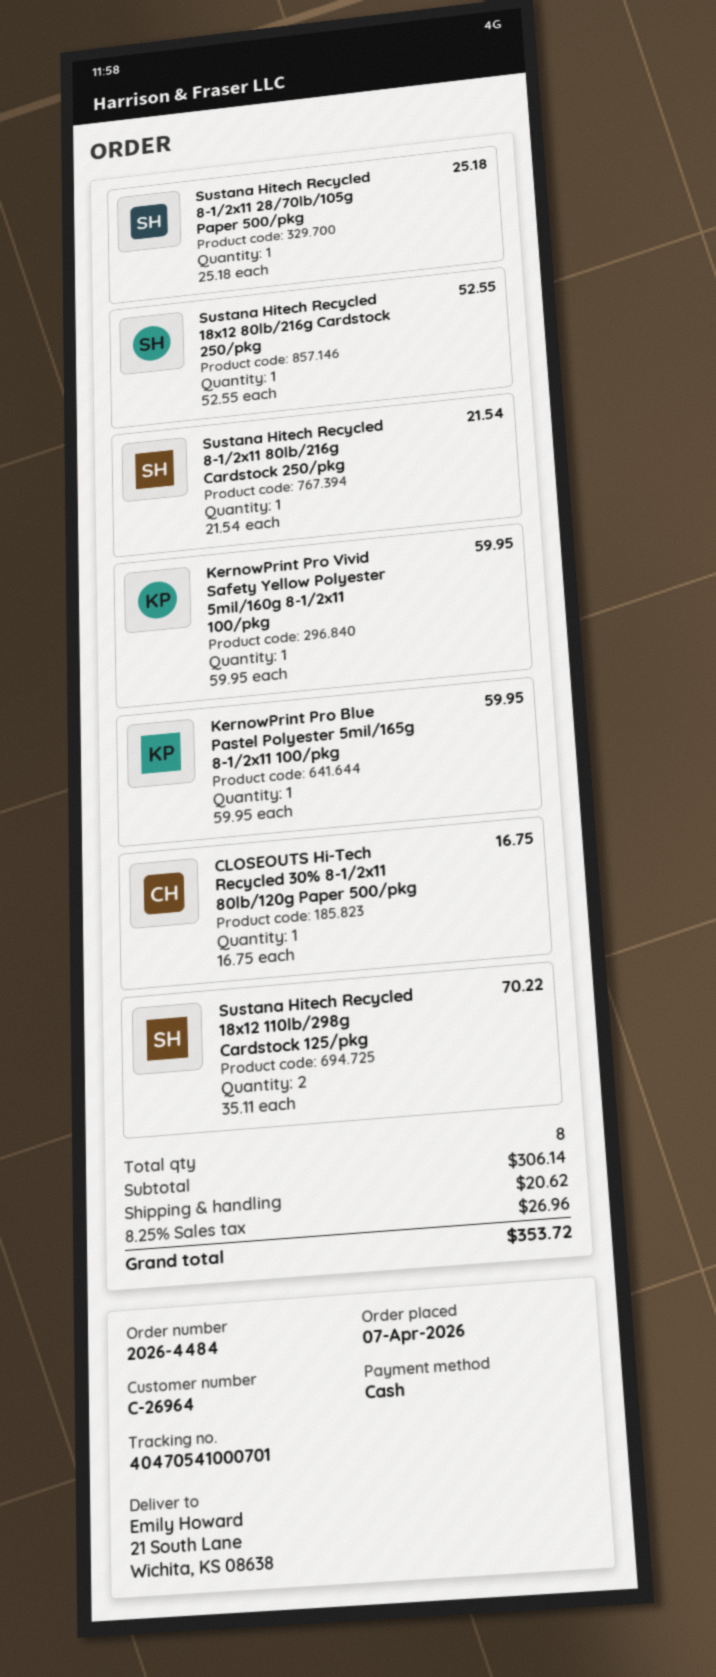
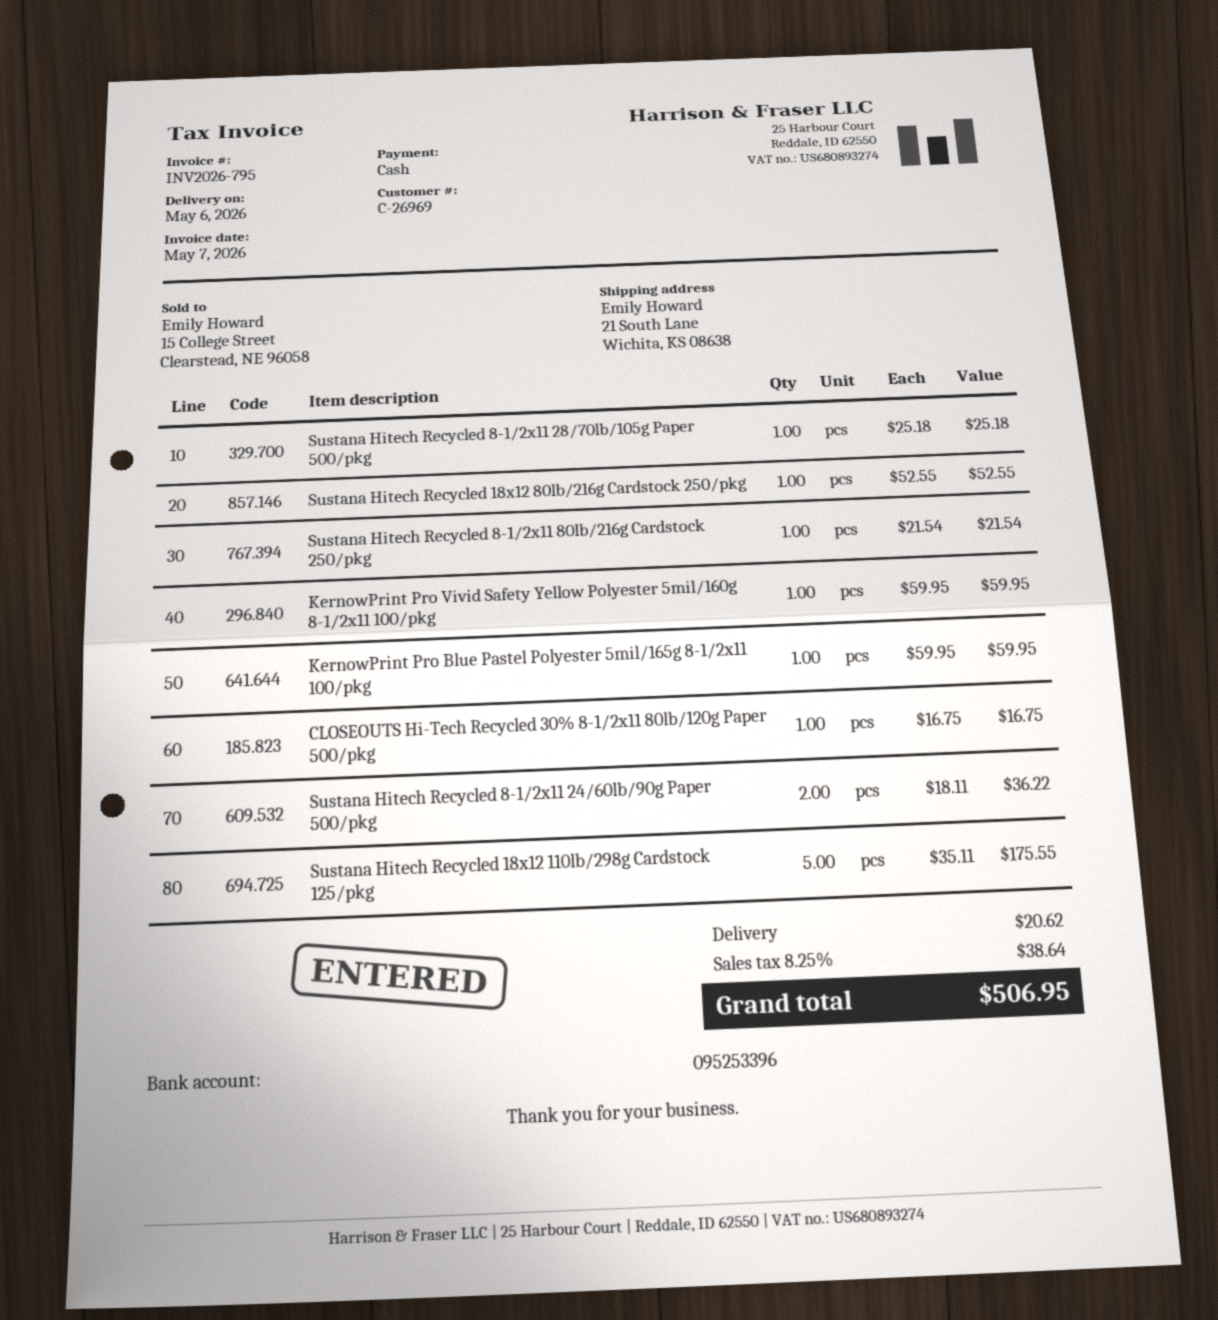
customer number: C-26964 -> C-26969
Sustana Hitech Recycled 18x12 110lb/298g Cardstock 125/pkg: 2 x 35.11 = 70.22 -> 5 x 35.11 = 175.55
Sustana Hitech Recycled 8-1/2x11 24/60lb/90g Paper 500/pkg: none -> 2 x 18.11 = 36.22
tax: 8.25% = 26.96 -> 8.25% = 38.64
total: 353.72 -> 506.95

